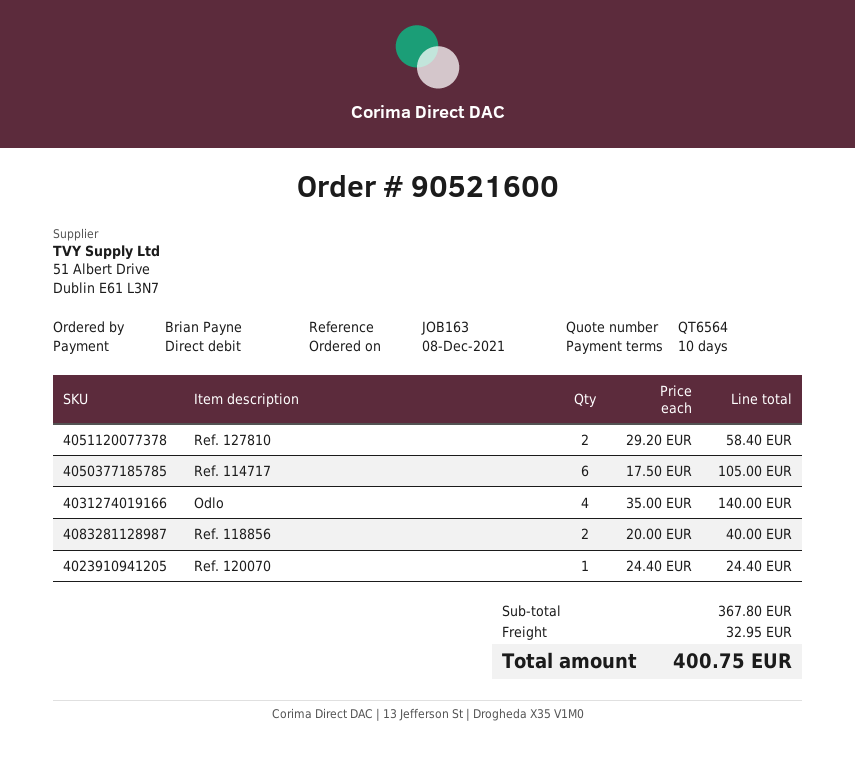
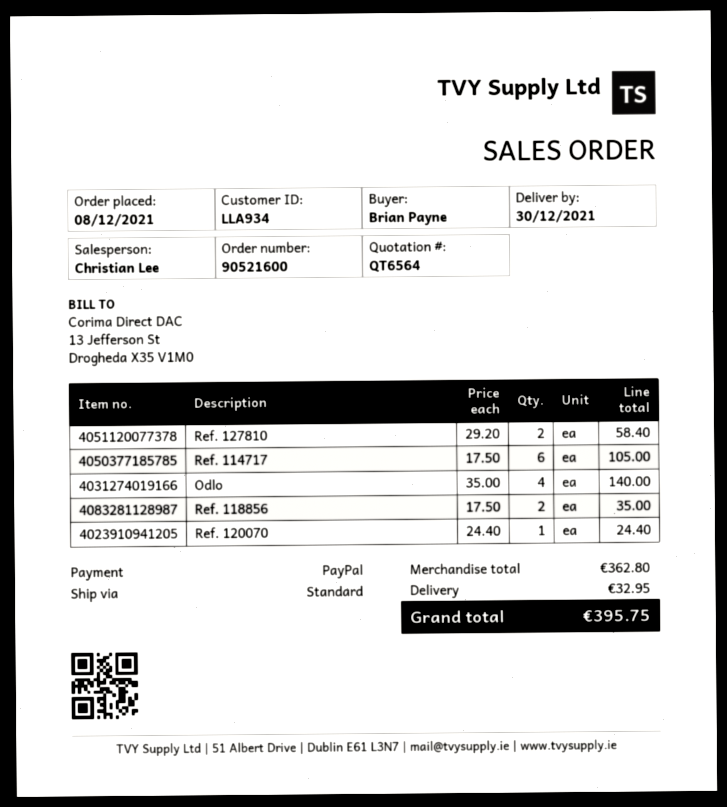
payment method: direct debit -> PayPal
Ref. 118856: 2 x 20.00 = 40.00 -> 2 x 17.50 = 35.00
subtotal: 367.80 -> 362.80
total: 400.75 -> 395.75

